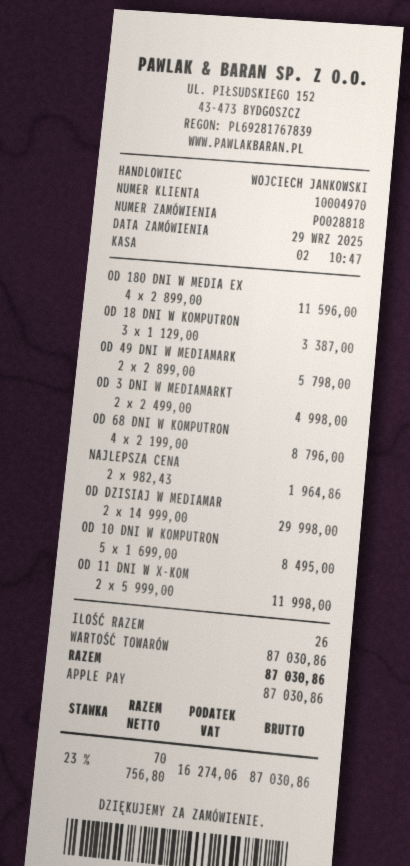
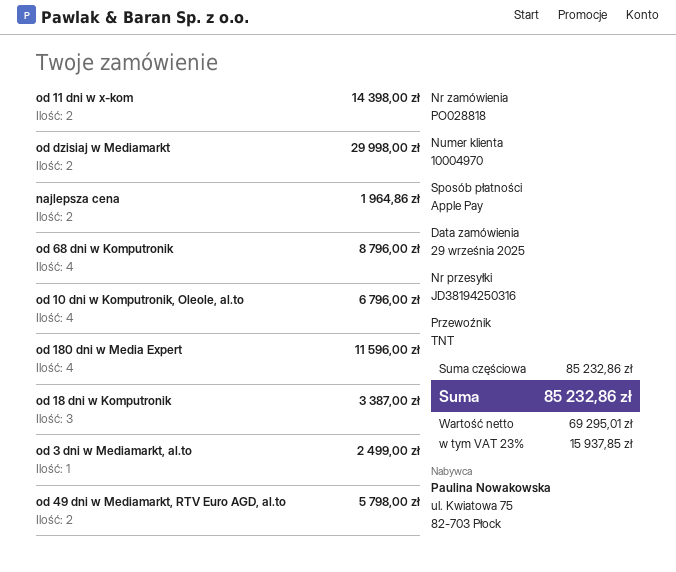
OD 3 DNI W MEDIAMARKT: 2 for 4998.00 -> 1 for 2499.00
OD 10 DNI W KOMPUTRON: 5 for 8495.00 -> 4 for 6796.00
OD 11 DNI W X-KOM: 2 for 11998.00 -> 2 for 14398.00
subtotal: 87030.86 -> 85232.86
net: 70756.80 -> 69295.01
tax: 23% = 16274.06 -> 23% = 15937.85
total: 87030.86 -> 85232.86

